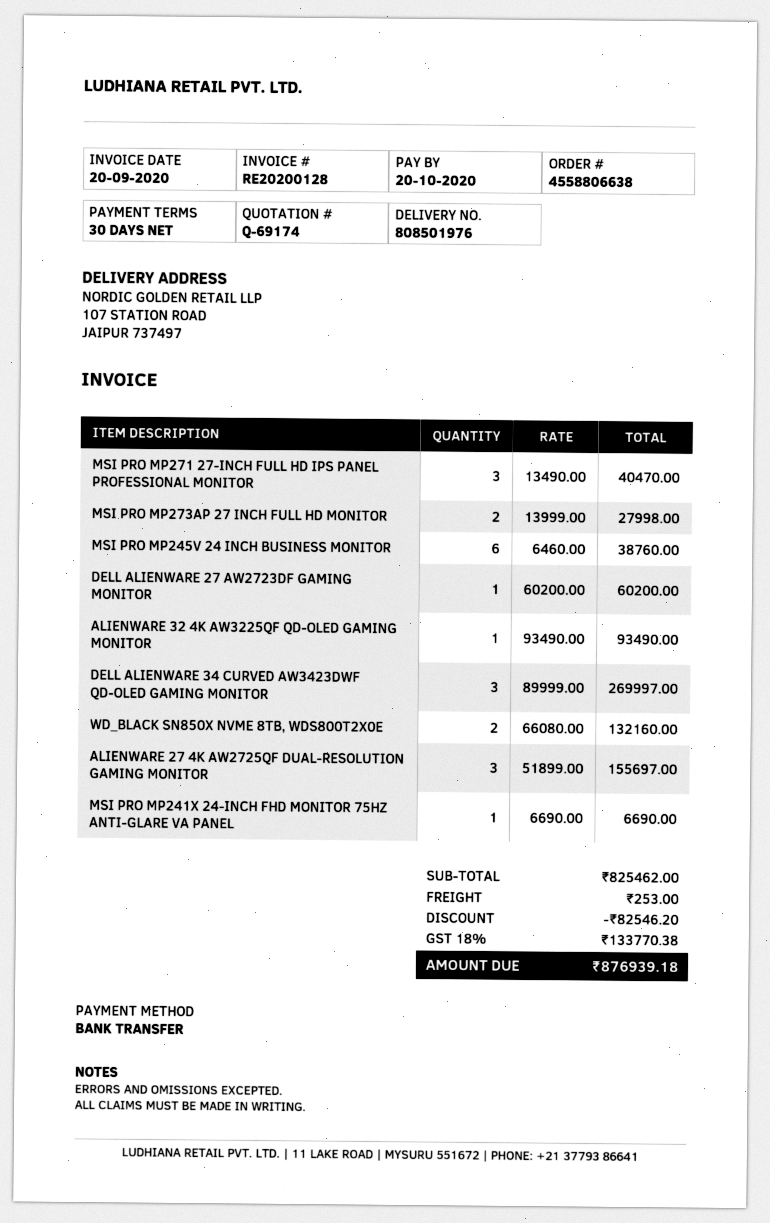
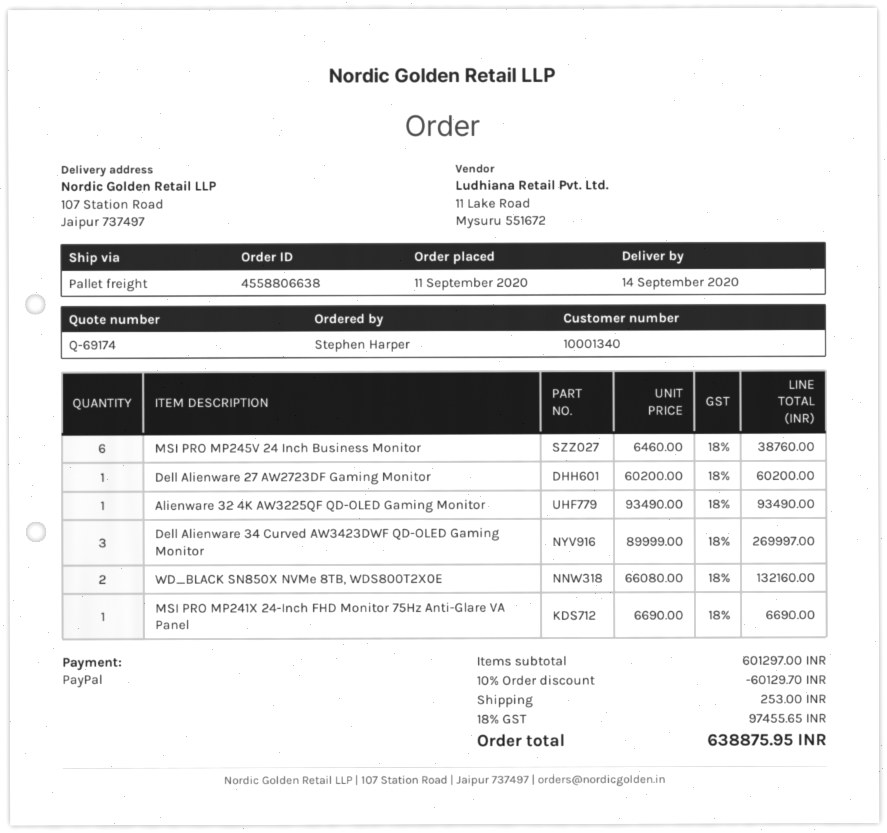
payment method: bank transfer -> PayPal
MSI PRO MP271 27-INCH FULL HD IPS PANEL PROFESSIONAL MONITOR: 3 x 13490.00 = 40470.00 -> none
MSI PRO MP273AP 27 INCH FULL HD MONITOR: 2 x 13999.00 = 27998.00 -> none
ALIENWARE 27 4K AW2725QF DUAL-RESOLUTION GAMING MONITOR: 3 x 51899.00 = 155697.00 -> none
subtotal: 825462.00 -> 601297.00
discount: 82546.20 -> 60129.70
tax: 18% = 133770.38 -> 18% = 97455.65
total: 876939.18 -> 638875.95

